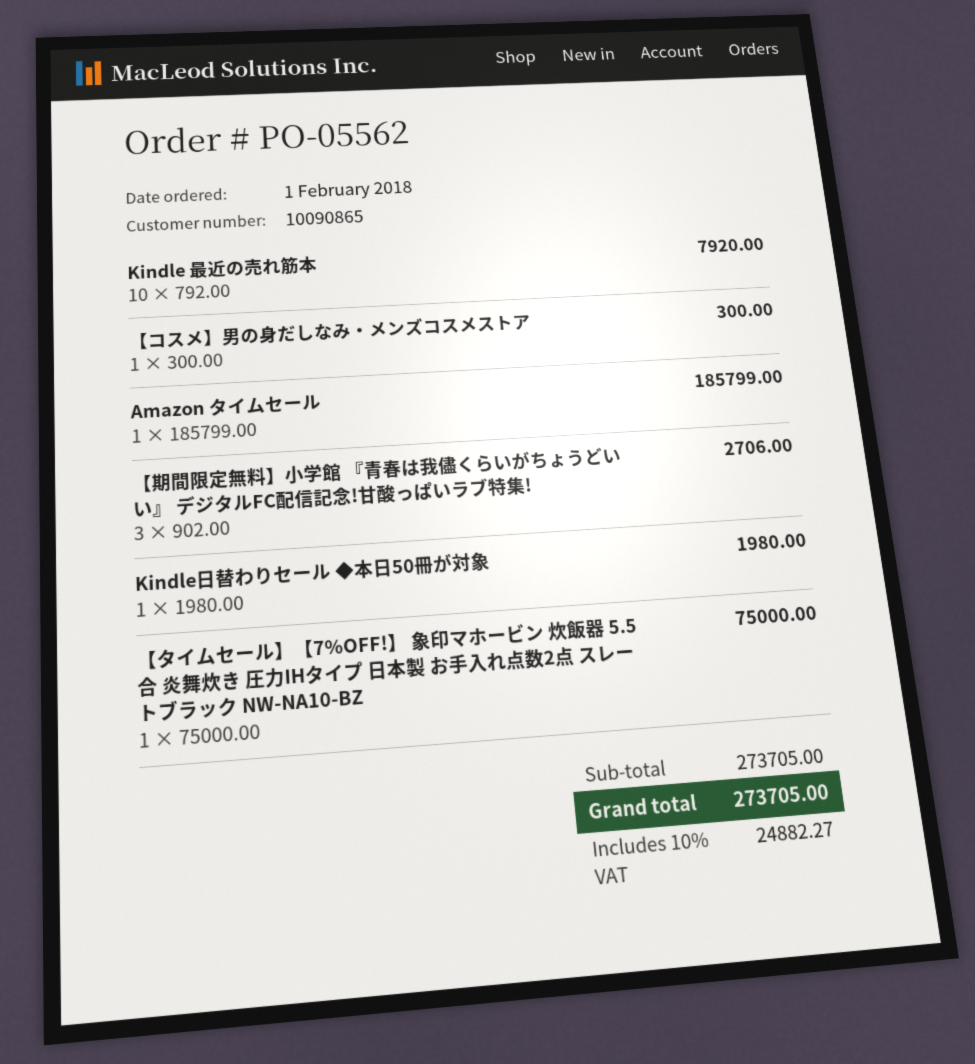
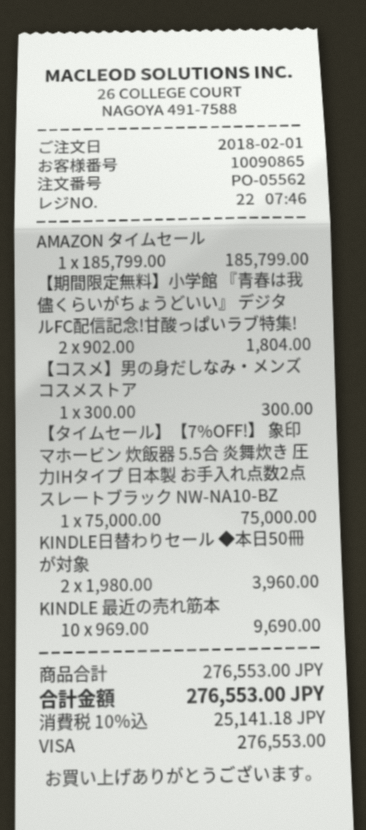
Kindle 最近の売れ筋本: 10 x 792.00 = 7920.00 -> 10 x 969.00 = 9690.00
【期間限定無料】小学館 『青春は我儘くらいがちょうどいい』 デジタルFC配信記念!甘酸っぱいラブ特集!: 3 x 902.00 = 2706.00 -> 2 x 902.00 = 1804.00
Kindle日替わりセール ◆本日50冊が対象: 1 x 1980.00 = 1980.00 -> 2 x 1980.00 = 3960.00
subtotal: 273705.00 -> 276553.00
tax: 10% = 24882.27 -> 10% = 25141.18
total: 273705.00 -> 276553.00

